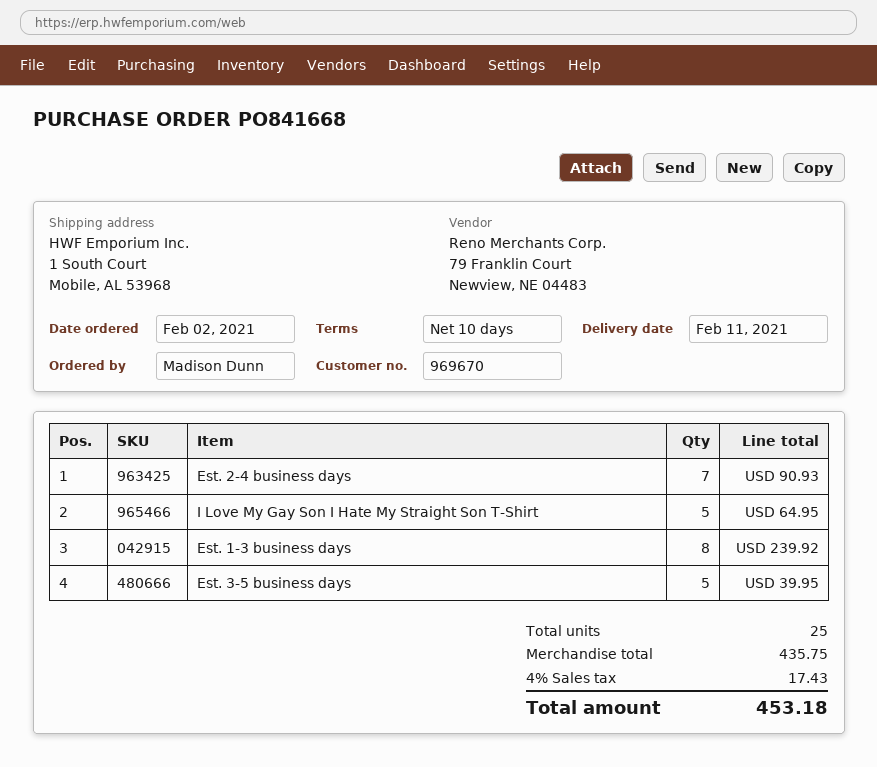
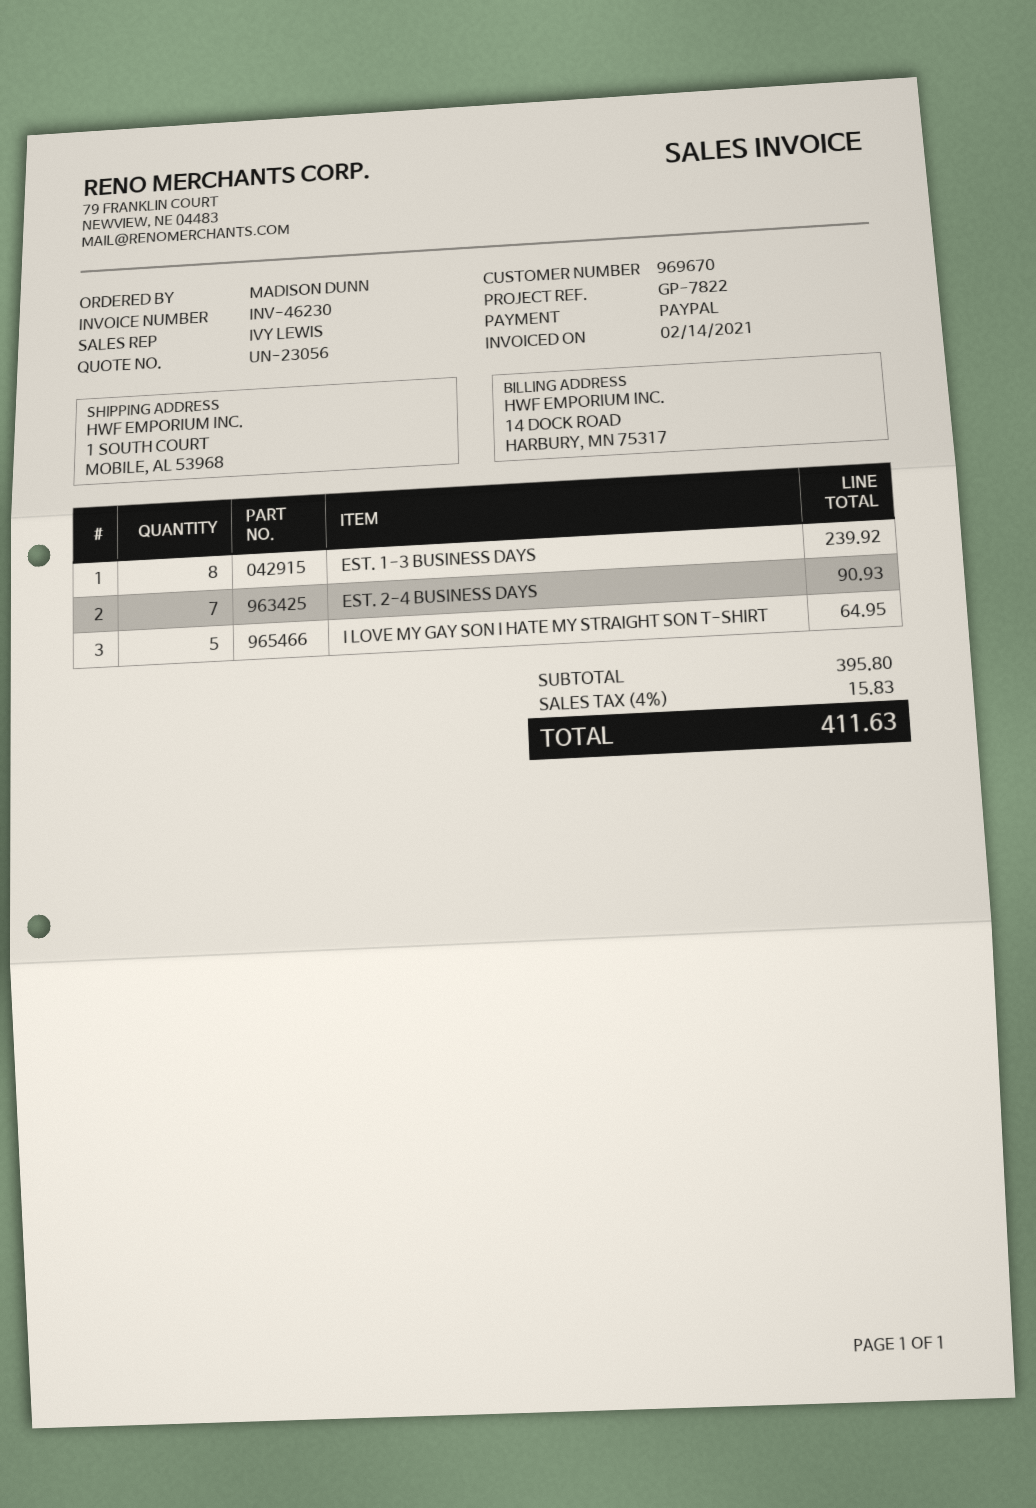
Est. 3-5 business days: 5 for 39.95 -> none
subtotal: 435.75 -> 395.80
tax: 4% = 17.43 -> 4% = 15.83
total: 453.18 -> 411.63

